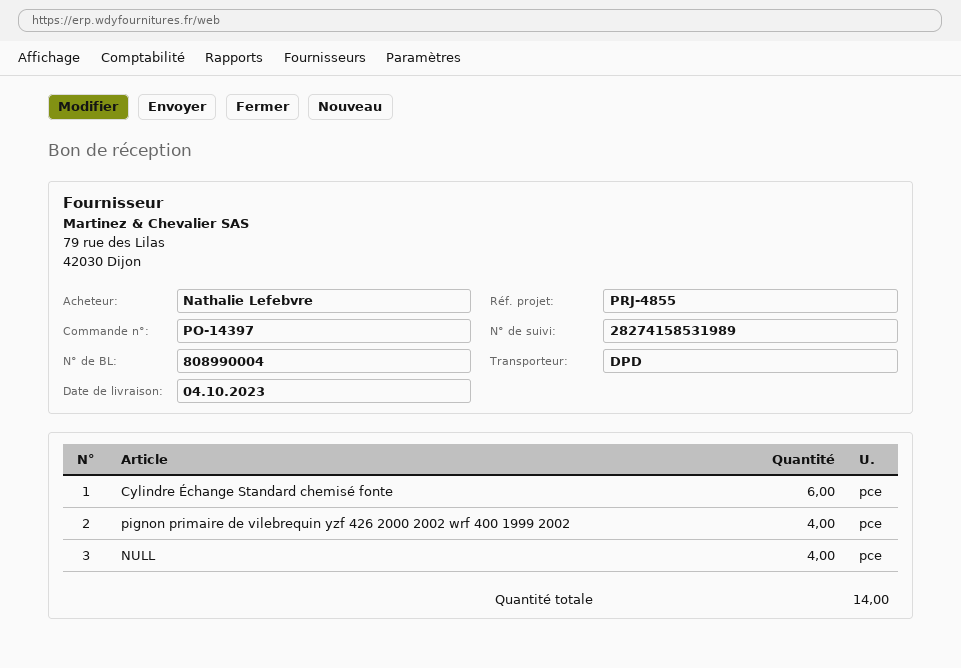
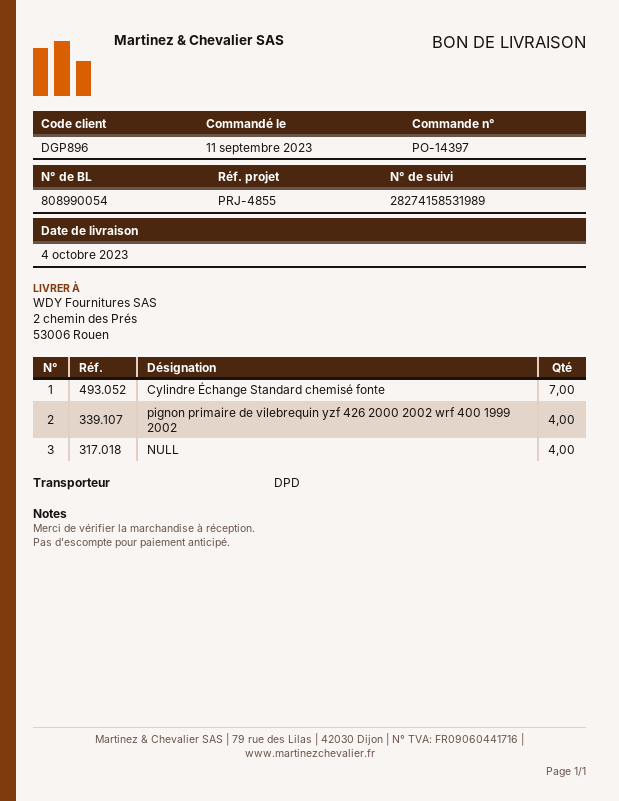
delivery note number: 808990004 -> 808990054
Cylindre Échange Standard chemisé fonte: 6 -> 7

